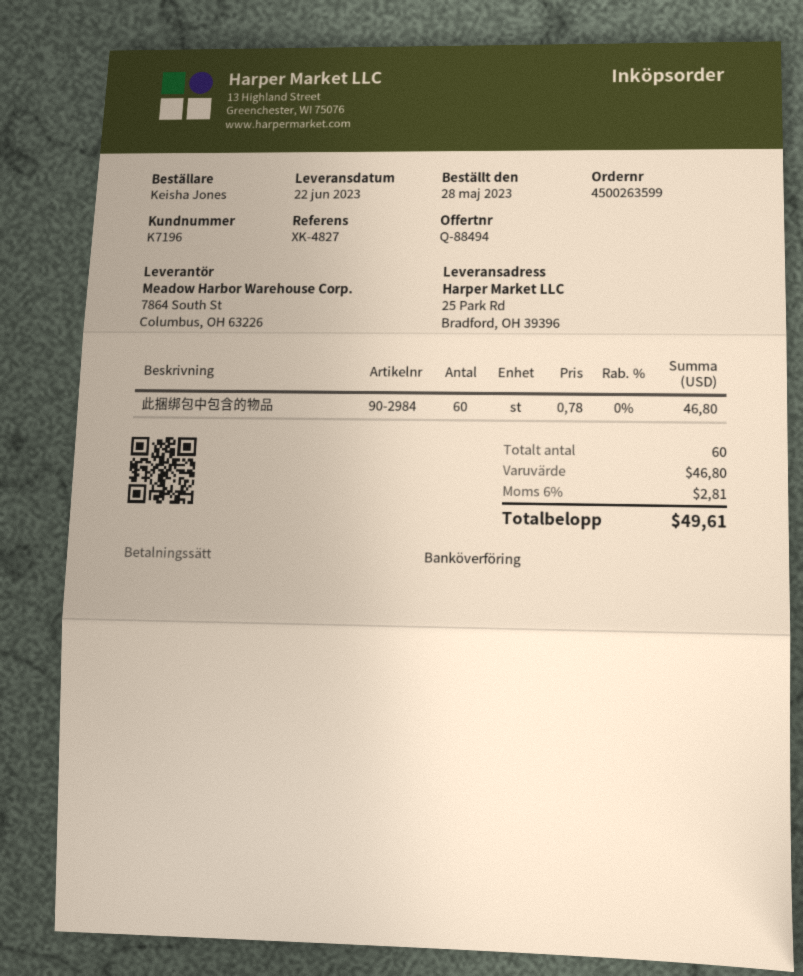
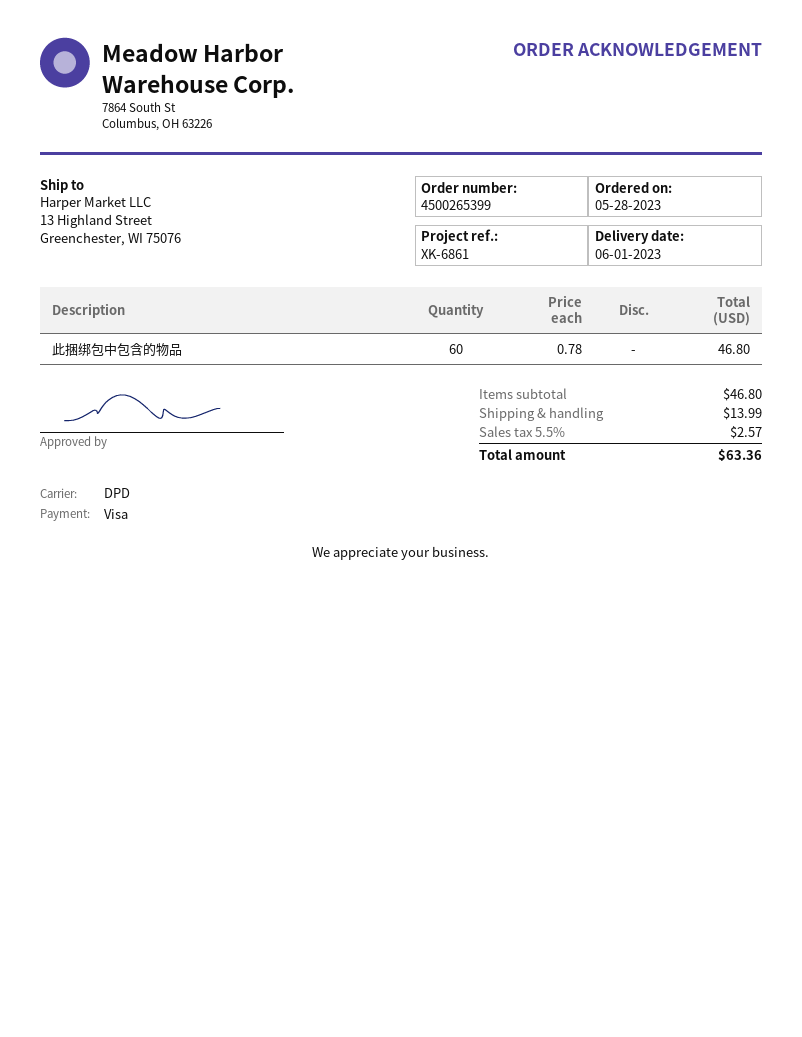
order number: 4500263599 -> 4500265399
delivery date: 2023-06-22 -> 2023-06-01
reference: XK-4827 -> XK-6861
payment method: bank transfer -> Visa
ship to: 25 Park Rd, Bradford, OH 39396 -> 13 Highland Street, Greenchester, WI 75076
shipping: none -> 13.99
tax: 6% = 2.81 -> 5.5% = 2.57
total: 49.61 -> 63.36

